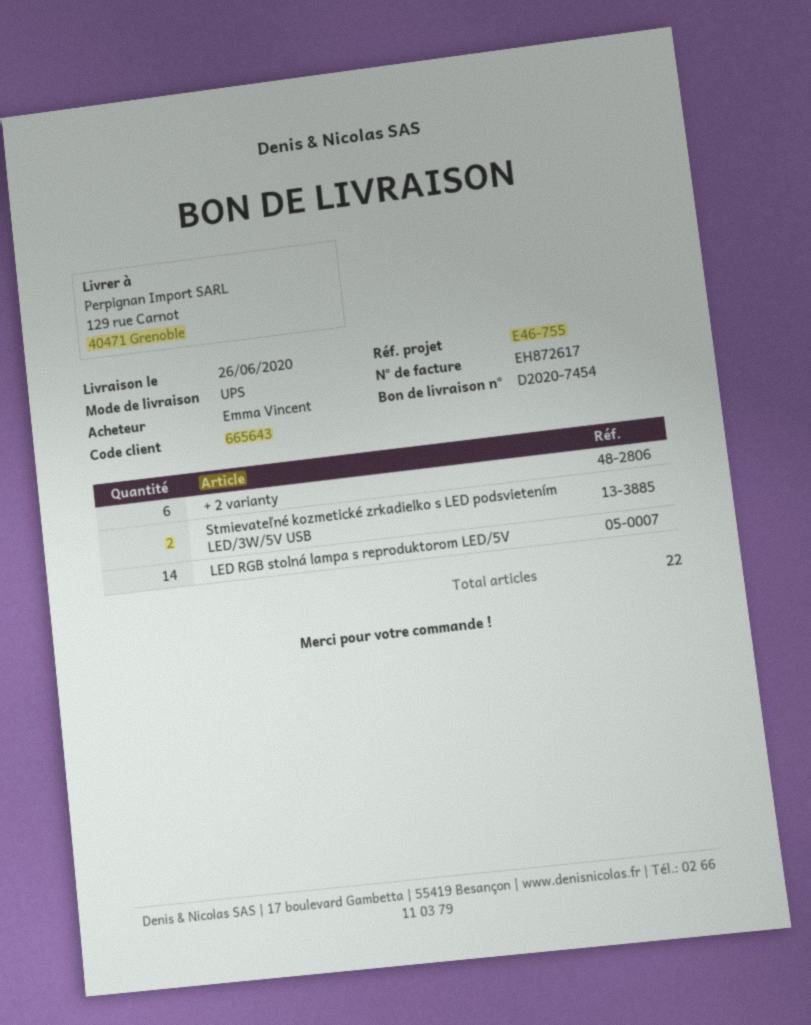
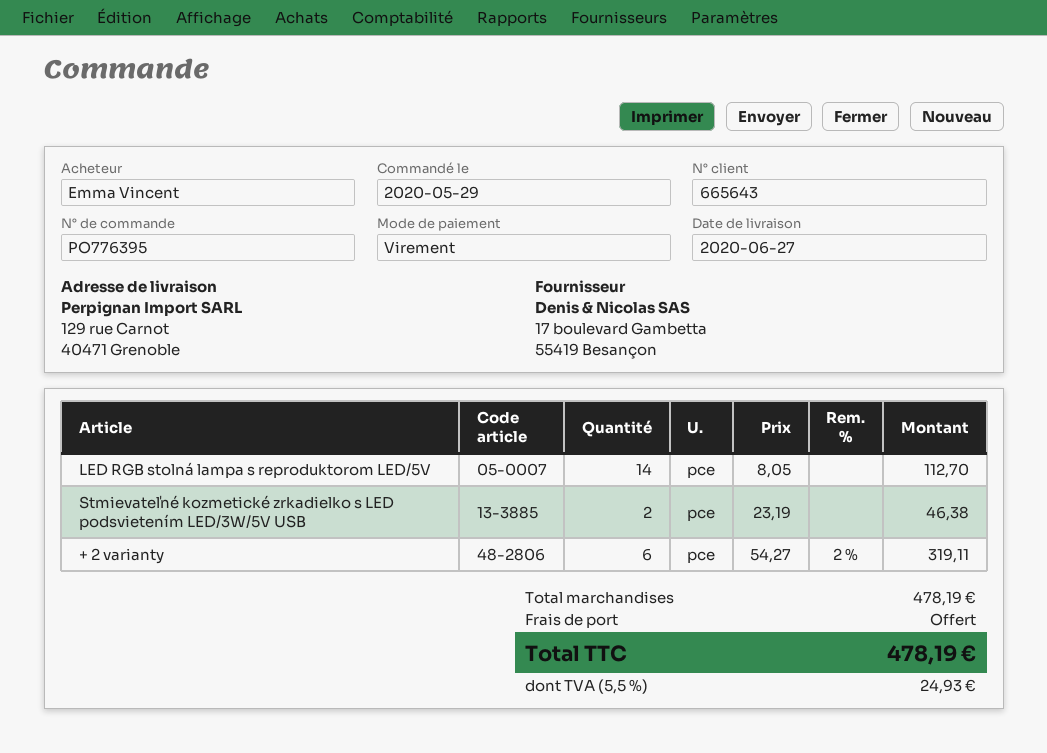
delivery date: 2020-06-26 -> 2020-06-27

